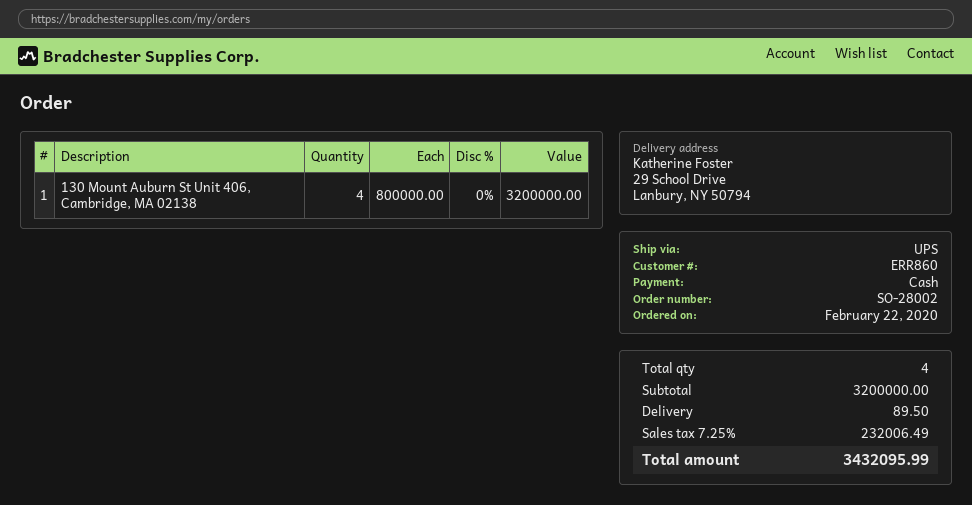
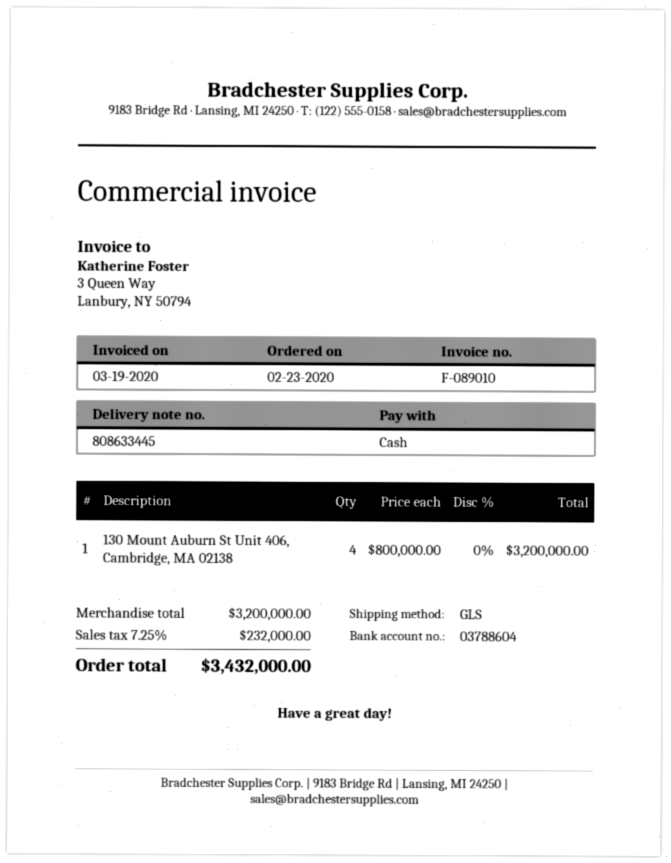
order date: 2020-02-22 -> 2020-02-23
shipping method: UPS -> GLS
shipping: 89.50 -> none
tax: 7.25% = 232006.49 -> 7.25% = 232000.00
total: 3432095.99 -> 3432000.00

